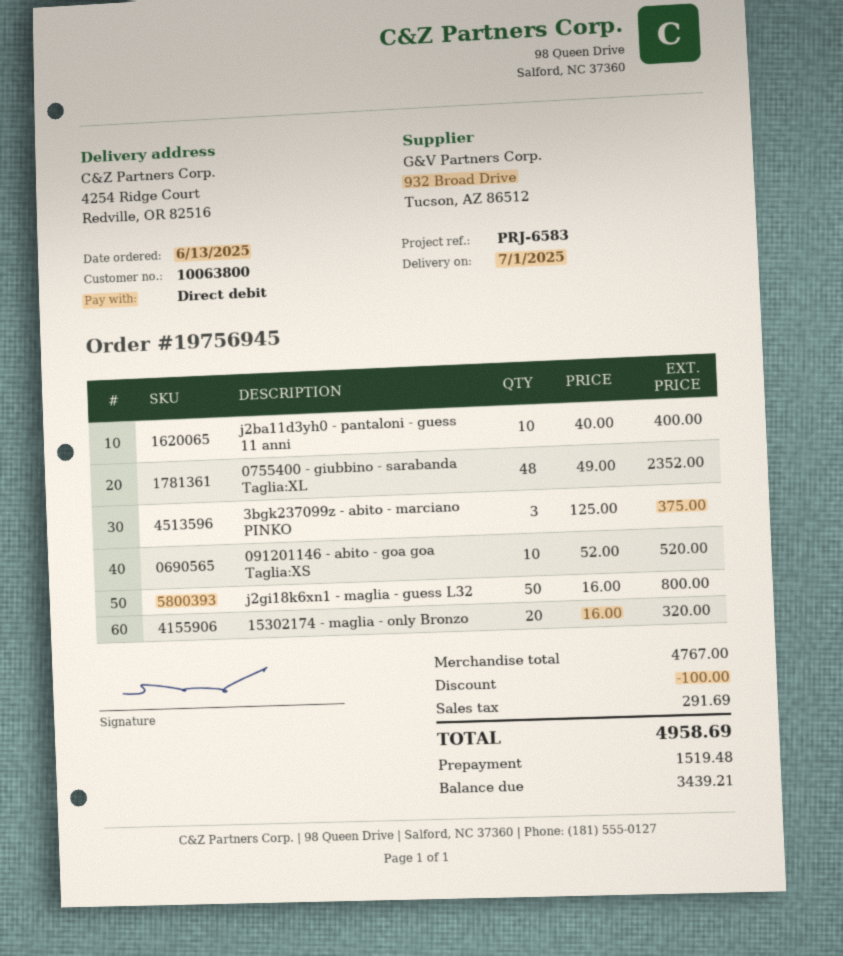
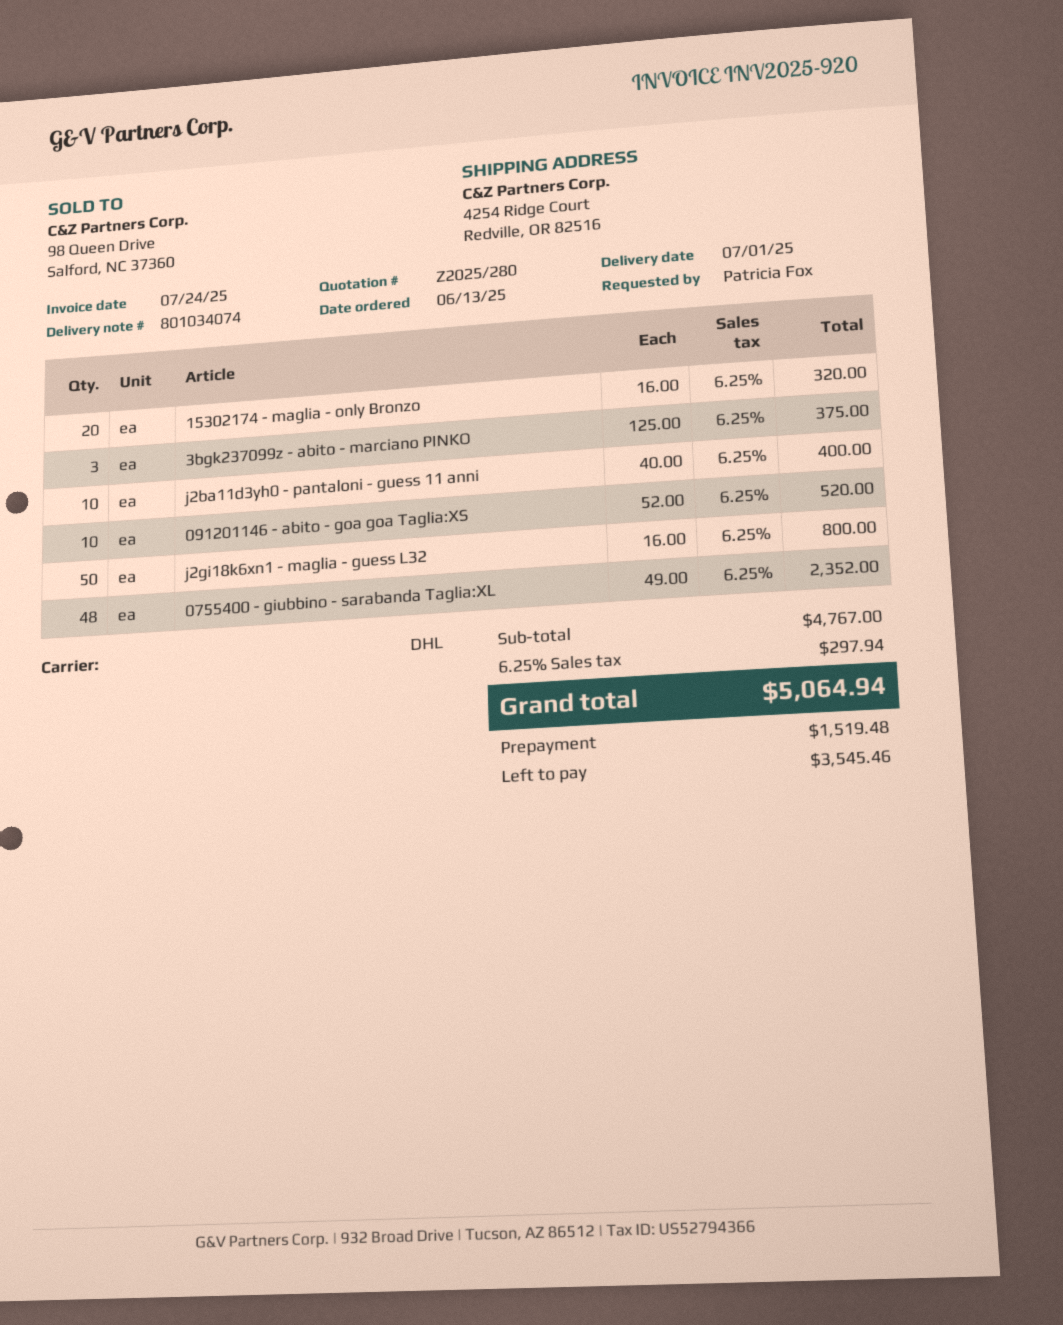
discount: 100.00 -> none
tax: 291.69 -> 297.94
total: 4958.69 -> 5064.94
balance: 3439.21 -> 3545.46

